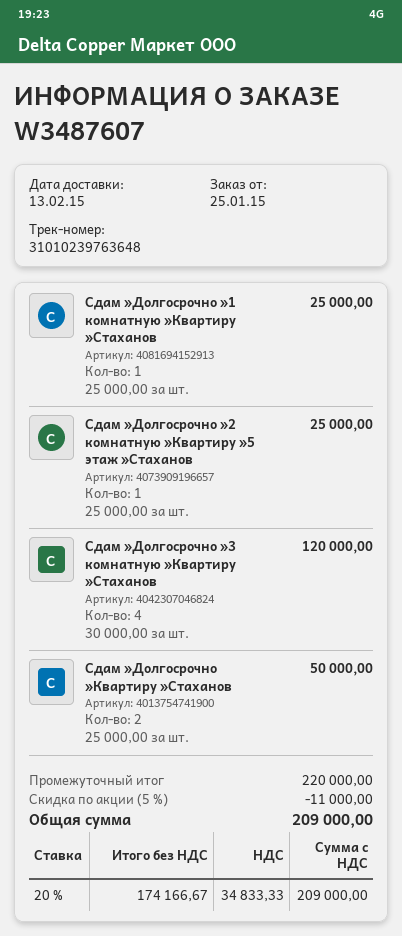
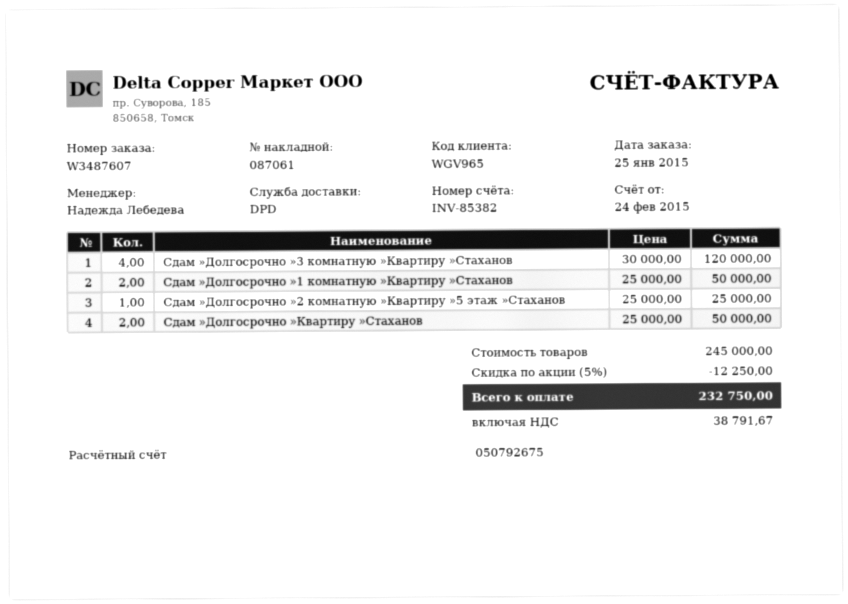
Сдам »Долгосрочнo »1 комнатную »Квартиру »Стаханов: 1 x 25000.00 = 25000.00 -> 2 x 25000.00 = 50000.00
subtotal: 220000.00 -> 245000.00
discount: 5% = 11000.00 -> 5% = 12250.00
tax: 34833.33 -> 38791.67
total: 209000.00 -> 232750.00

